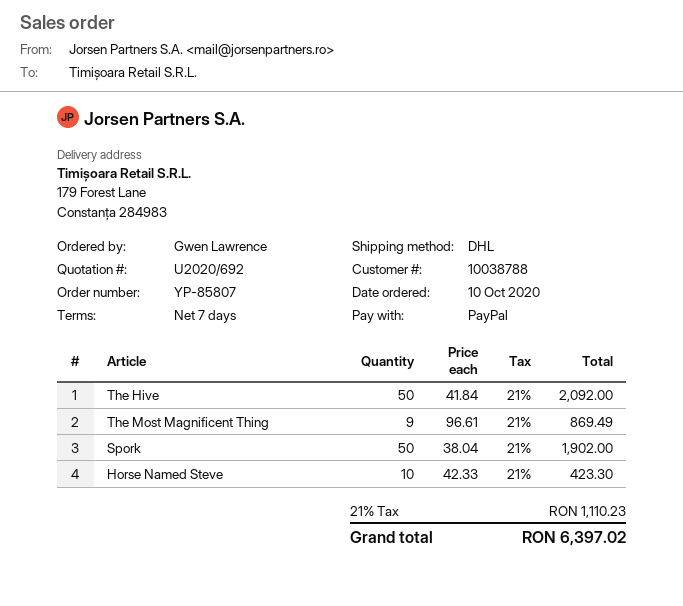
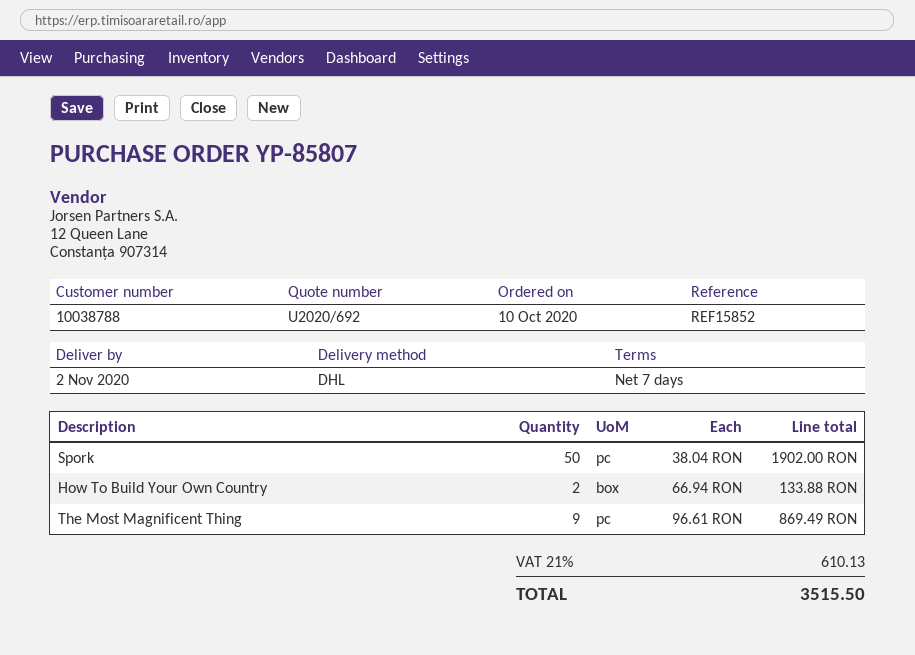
The Hive: 50 x 41.84 = 2092.00 -> none
Horse Named Steve: 10 x 42.33 = 423.30 -> none
How To Build Your Own Country: none -> 2 x 66.94 = 133.88
tax: 21% = 1110.23 -> 21% = 610.13
total: 6397.02 -> 3515.50

